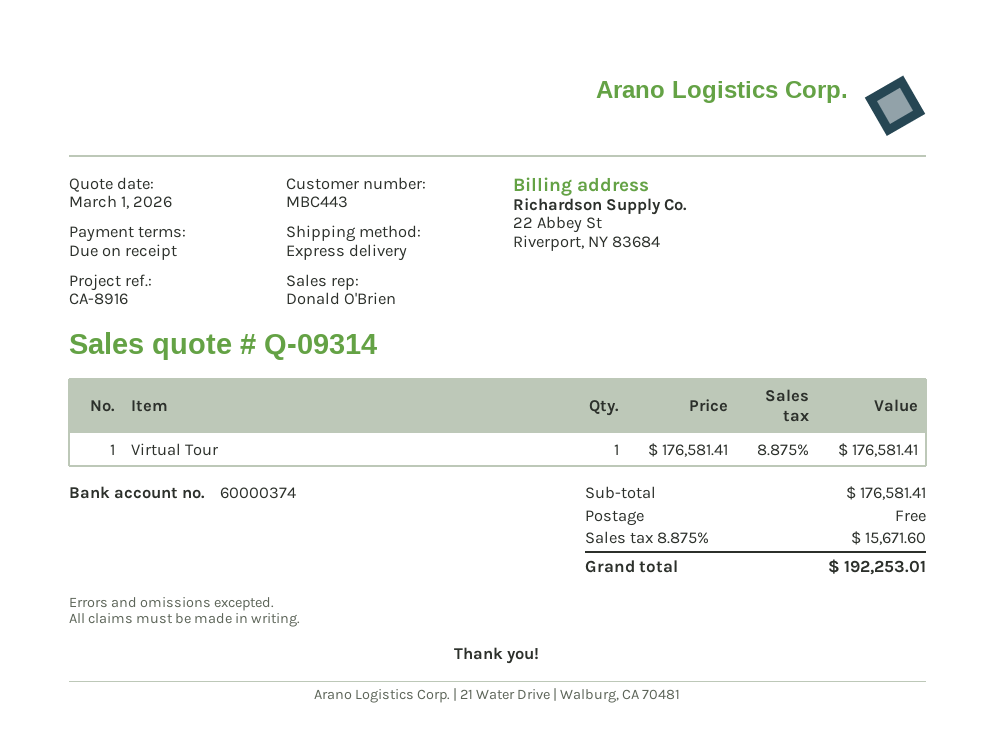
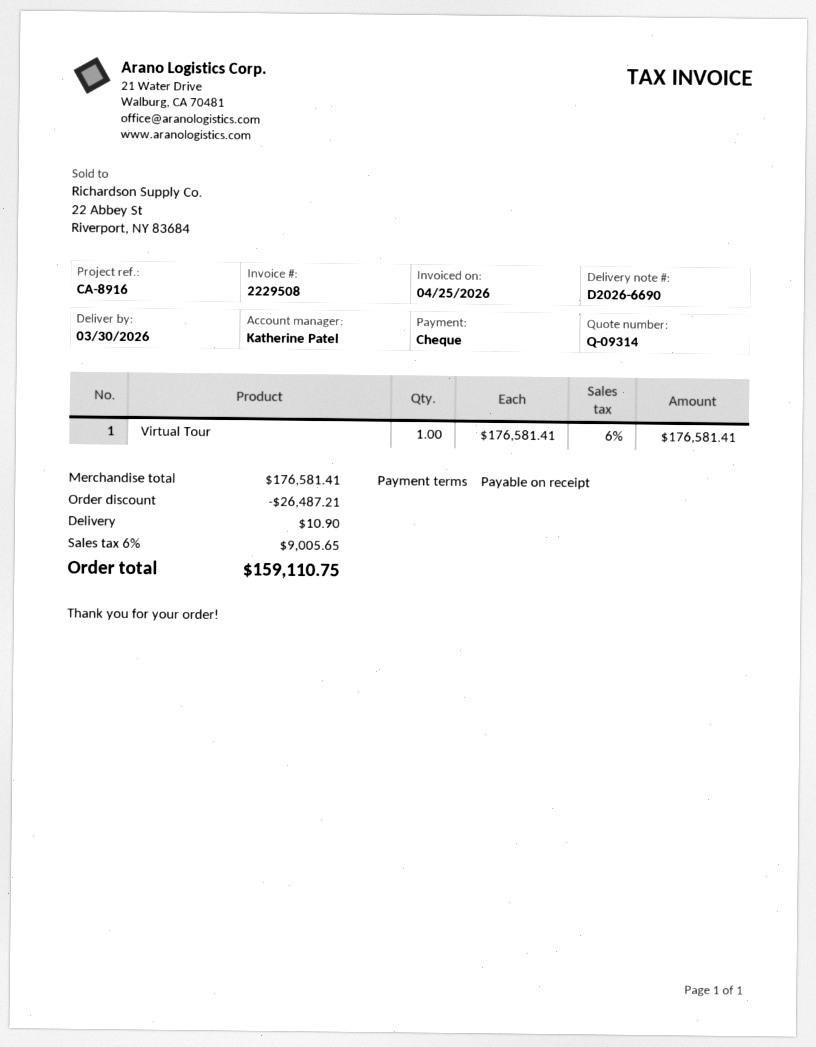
sales rep: Donald O'Brien -> Katherine Patel
discount: none -> 26487.21
shipping: 0.00 -> 10.90
tax: 8.875% = 15671.60 -> 6% = 9005.65
total: 192253.01 -> 159110.75

